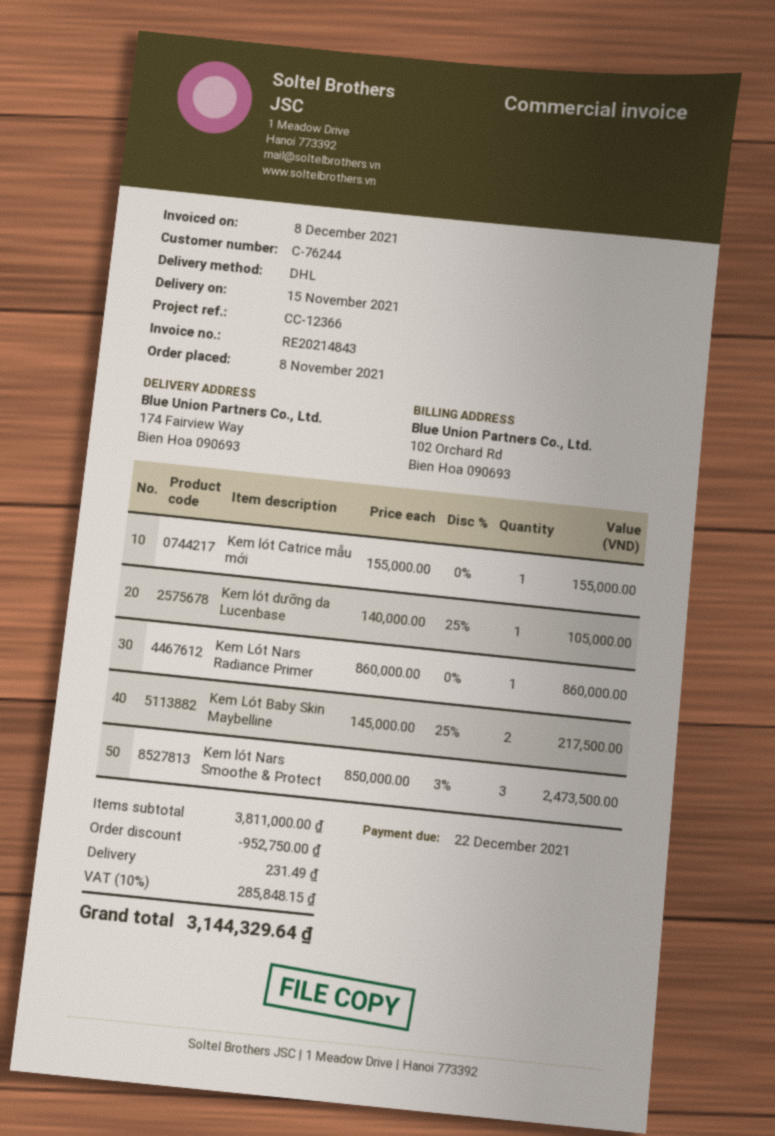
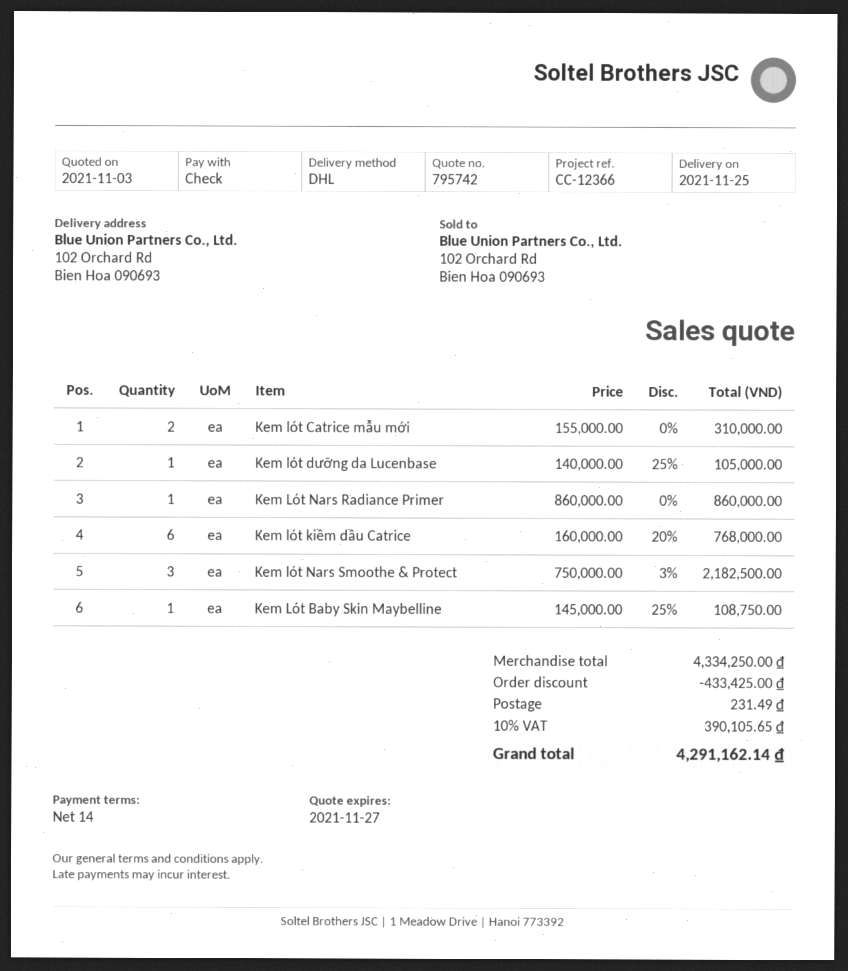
delivery date: 2021-11-15 -> 2021-11-25
ship to: 174 Fairview Way, Bien Hoa 090693 -> 102 Orchard Rd, Bien Hoa 090693
Kem lót Catrice mẫu mới: 1 x 155000.00 = 155000.00 -> 2 x 155000.00 = 310000.00
Kem Lót Baby Skin Maybelline: 2 x 145000.00 - 25% = 217500.00 -> 1 x 145000.00 - 25% = 108750.00
Kem lót Nars Smoothe & Protect: 3 x 850000.00 - 3% = 2473500.00 -> 3 x 750000.00 - 3% = 2182500.00
Kem lót kiềm dầu Catrice: none -> 6 x 160000.00 - 20% = 768000.00
subtotal: 3811000.00 -> 4334250.00
discount: 952750.00 -> 433425.00
tax: 10% = 285848.15 -> 10% = 390105.65
total: 3144329.64 -> 4291162.14

